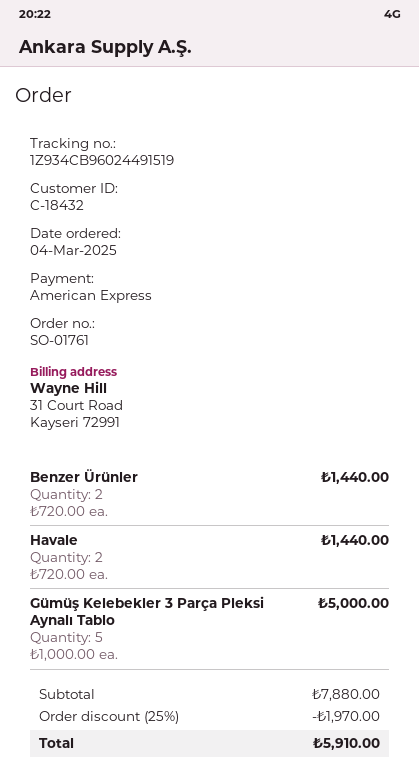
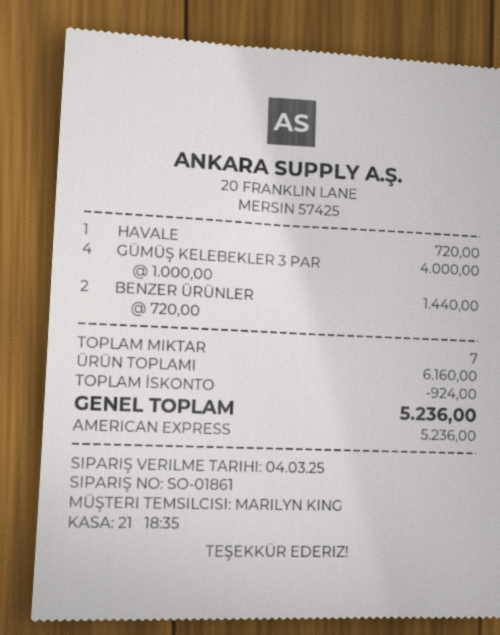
order number: SO-01761 -> SO-01861
Havale: 2 x 720.00 = 1440.00 -> 1 x 720.00 = 720.00
Gümüş Kelebekler 3 Parça Pleksi Aynalı Tablo: 5 x 1000.00 = 5000.00 -> 4 x 1000.00 = 4000.00
subtotal: 7880.00 -> 6160.00
discount: 1970.00 -> 924.00
total: 5910.00 -> 5236.00

